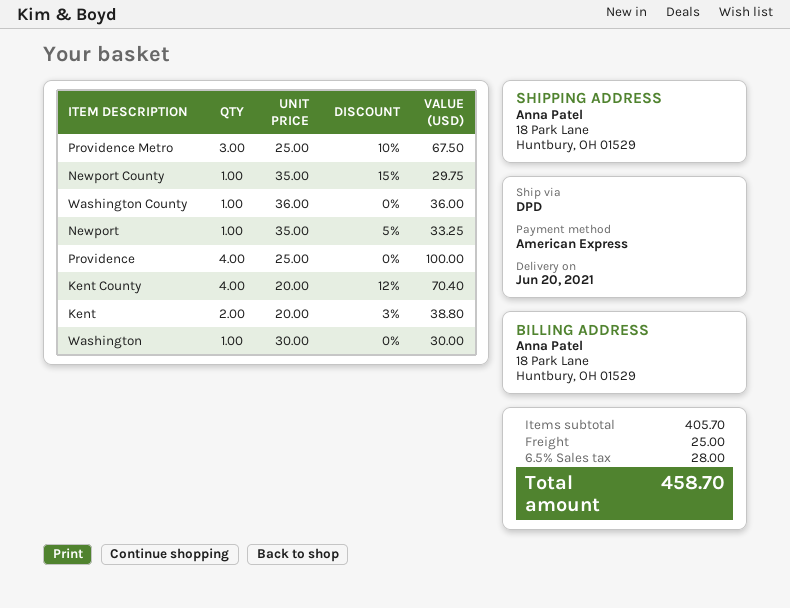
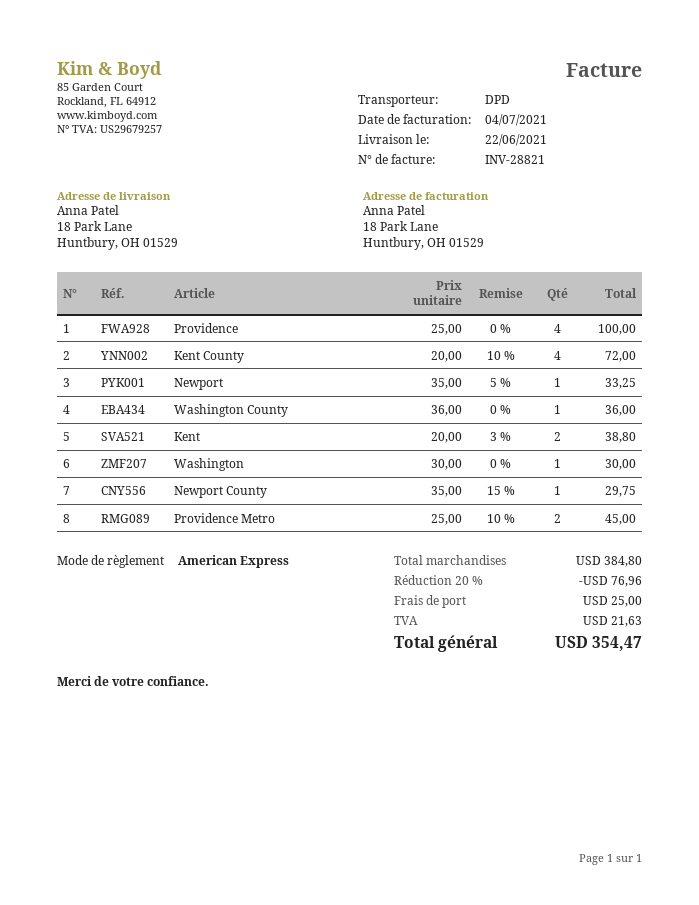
delivery date: 2021-06-20 -> 2021-06-22
Providence Metro: 3 x 25.00 - 10% = 67.50 -> 2 x 25.00 - 10% = 45.00
Kent County: 4 x 20.00 - 12% = 70.40 -> 4 x 20.00 - 10% = 72.00
subtotal: 405.70 -> 384.80
discount: none -> 20% = 76.96
tax: 28.00 -> 21.63
total: 458.70 -> 354.47

